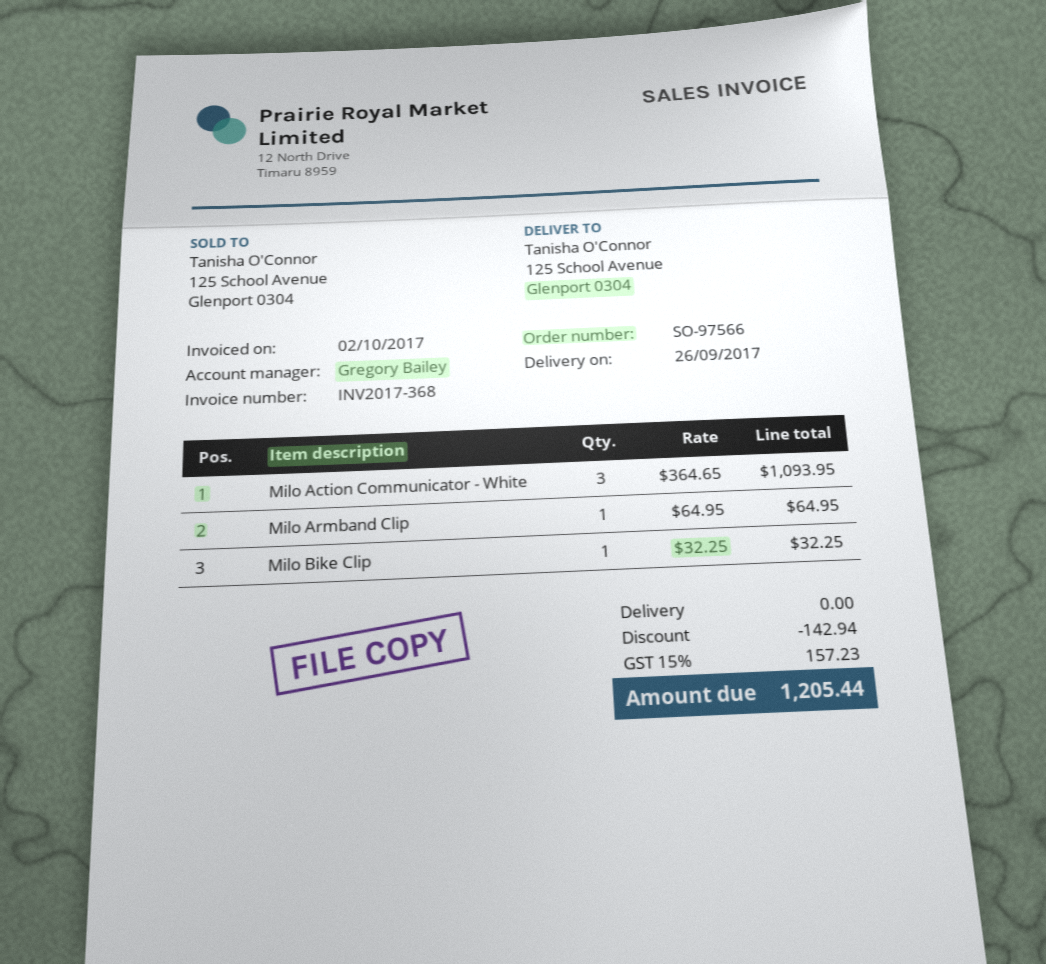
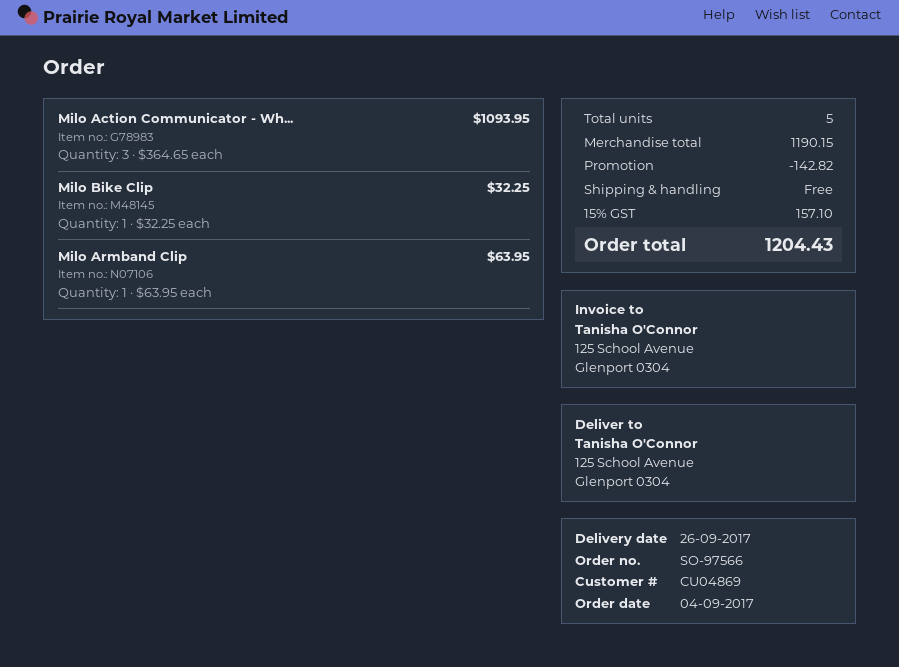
Milo Armband Clip: 1 x 64.95 = 64.95 -> 1 x 63.95 = 63.95
discount: 142.94 -> 142.82
tax: 15% = 157.23 -> 15% = 157.10
total: 1205.44 -> 1204.43

